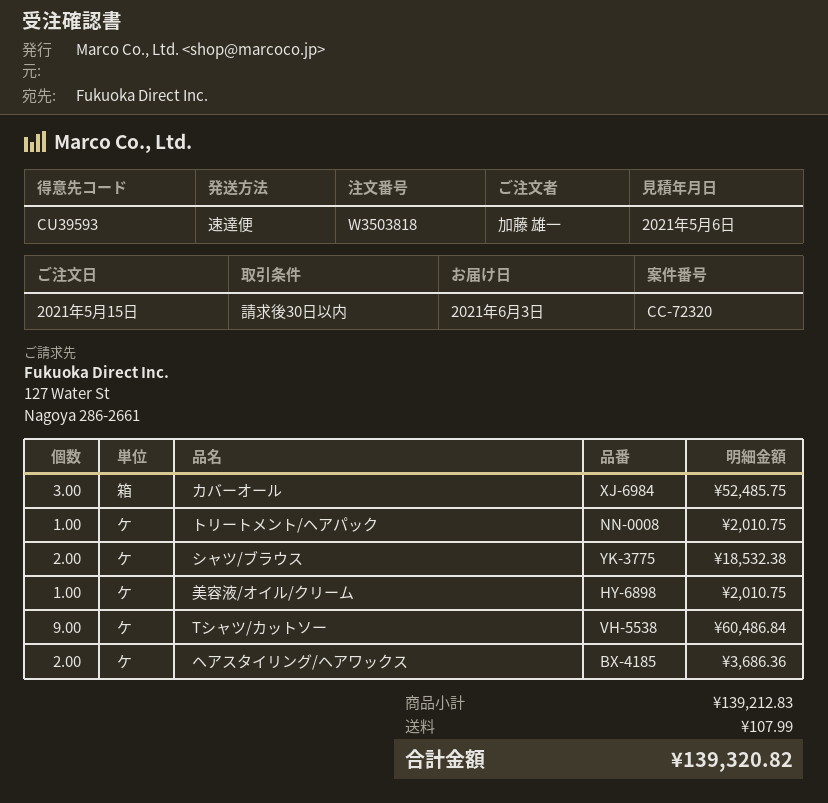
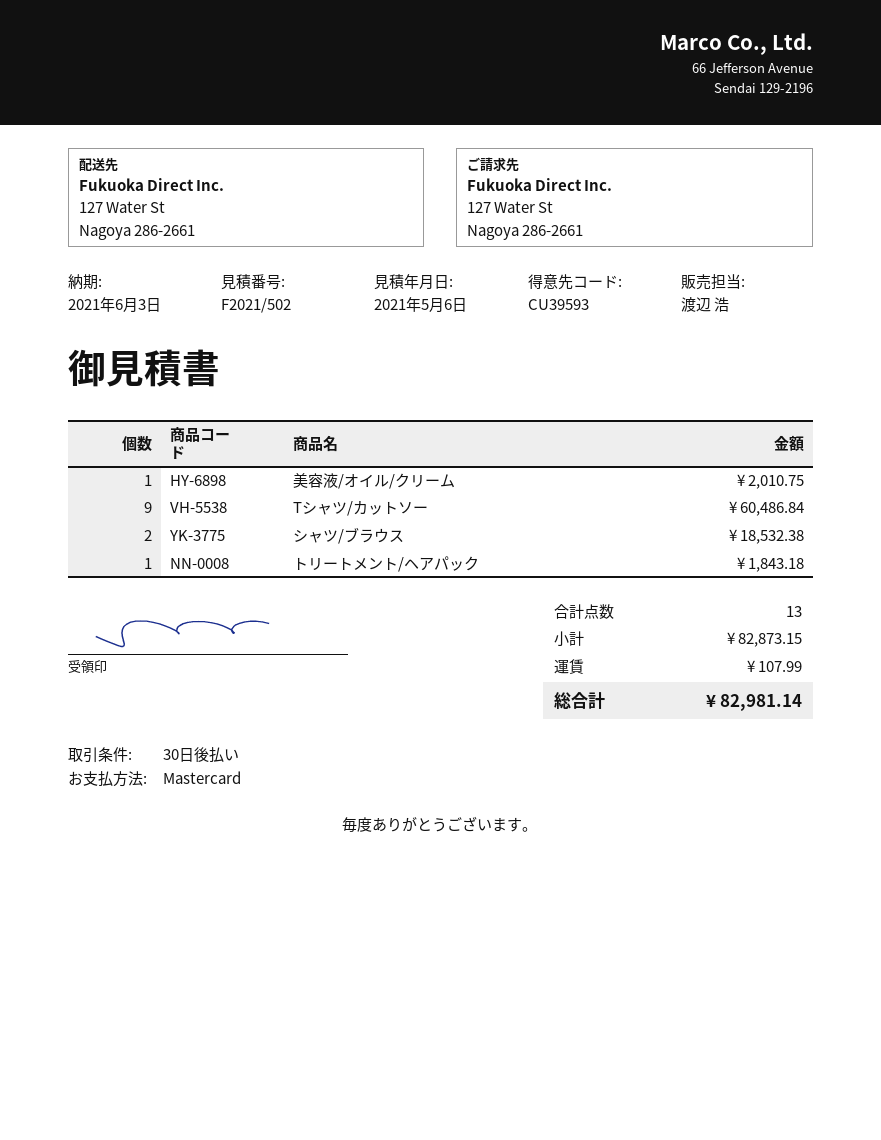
カバーオール: 3 for 52485.75 -> none
トリートメント/ヘアパック: 1 for 2010.75 -> 1 for 1843.18
ヘアスタイリング/ヘアワックス: 2 for 3686.36 -> none
subtotal: 139212.83 -> 82873.15
total: 139320.82 -> 82981.14

